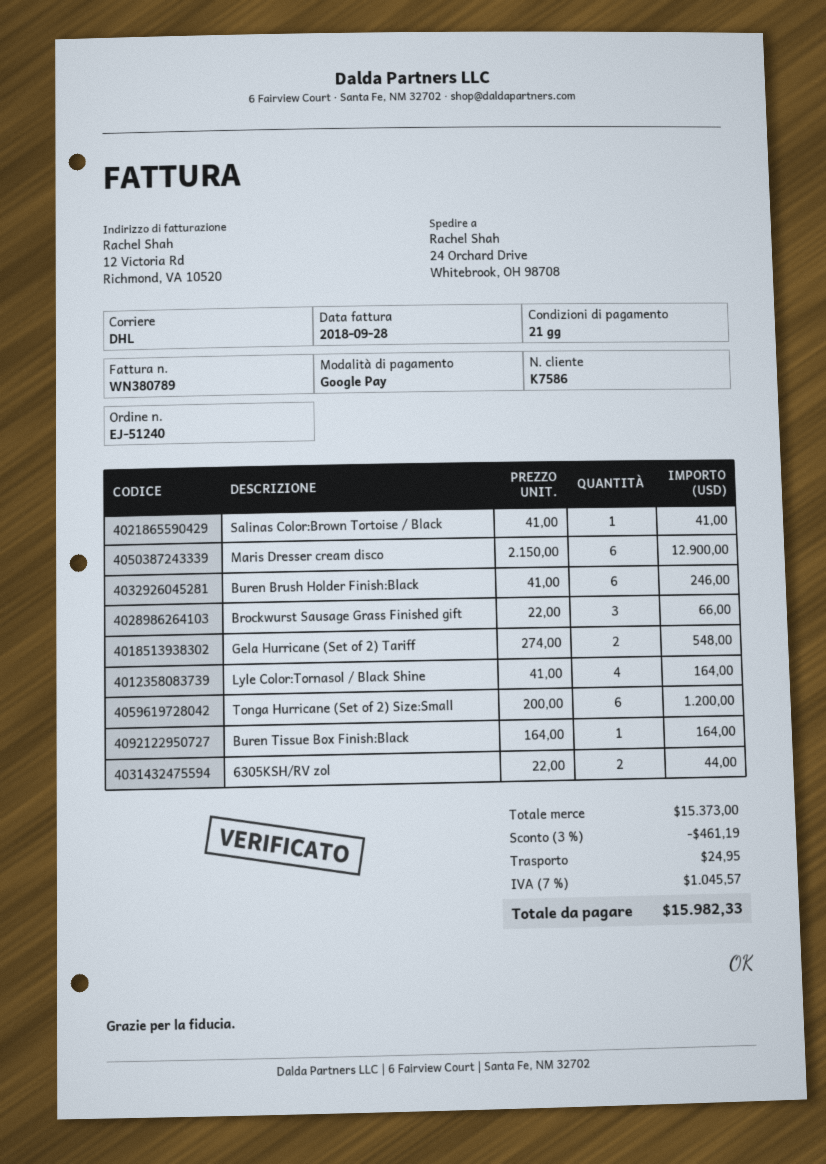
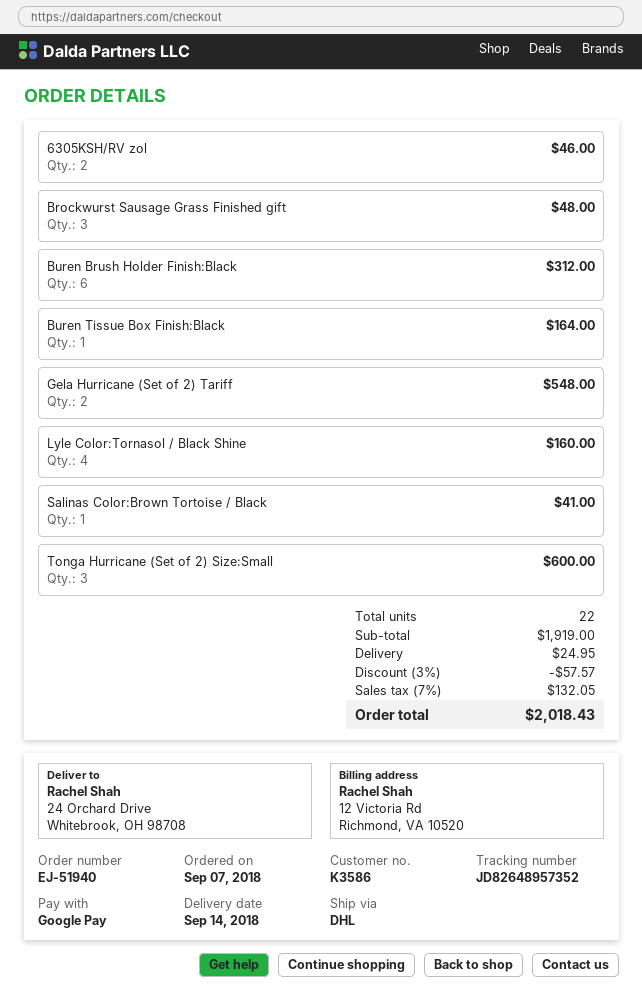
order number: EJ-51240 -> EJ-51940
customer number: K7586 -> K3586
Maris Dresser cream disco: 6 for 12900.00 -> none
Buren Brush Holder Finish:Black: 6 for 246.00 -> 6 for 312.00
Brockwurst Sausage Grass Finished gift: 3 for 66.00 -> 3 for 48.00
Lyle Color:Tornasol / Black Shine: 4 for 164.00 -> 4 for 160.00
Tonga Hurricane (Set of 2) Size:Small: 6 for 1200.00 -> 3 for 600.00
6305KSH/RV zol: 2 for 44.00 -> 2 for 46.00
subtotal: 15373.00 -> 1919.00
discount: 3% = 461.19 -> 3% = 57.57
tax: 7% = 1045.57 -> 7% = 132.05
total: 15982.33 -> 2018.43

